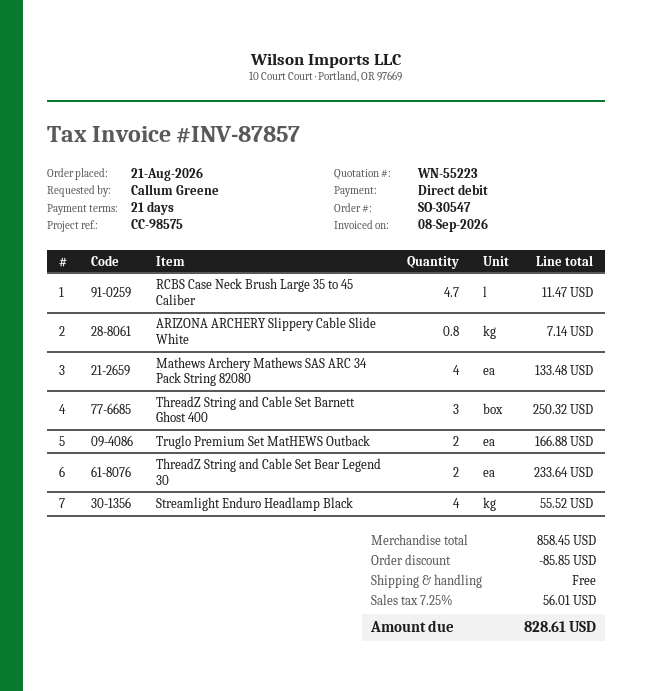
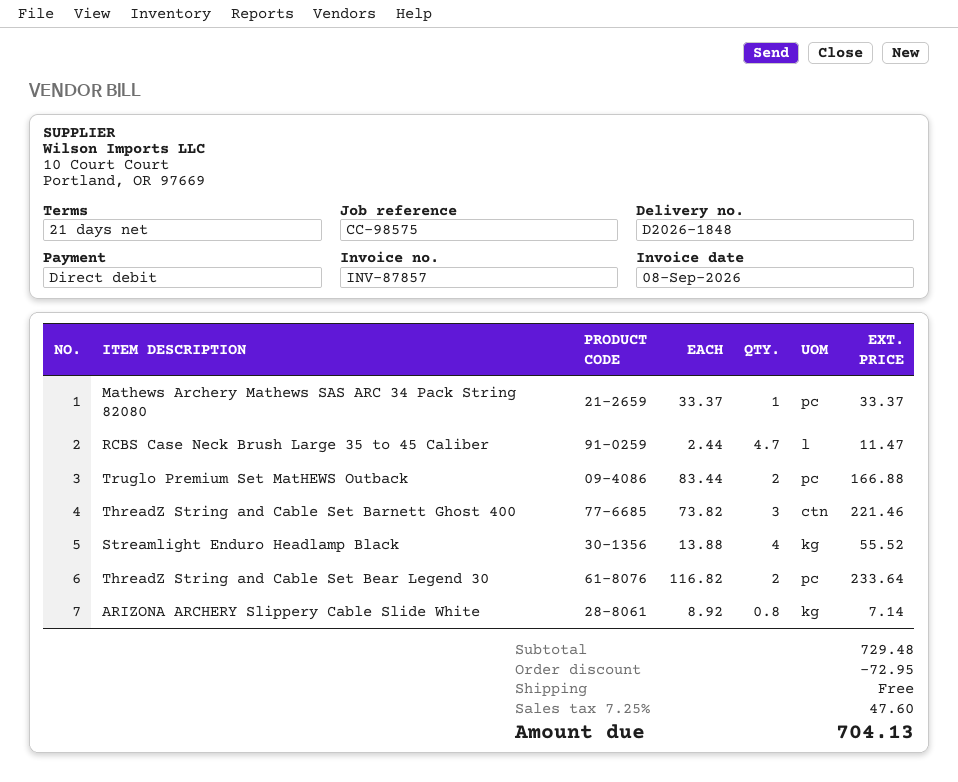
Mathews Archery Mathews SAS ARC 34 Pack String 82080: 4 for 133.48 -> 1 for 33.37
ThreadZ String and Cable Set Barnett Ghost 400: 3 for 250.32 -> 3 for 221.46
subtotal: 858.45 -> 729.48
discount: 85.85 -> 72.95
tax: 7.25% = 56.01 -> 7.25% = 47.60
total: 828.61 -> 704.13

